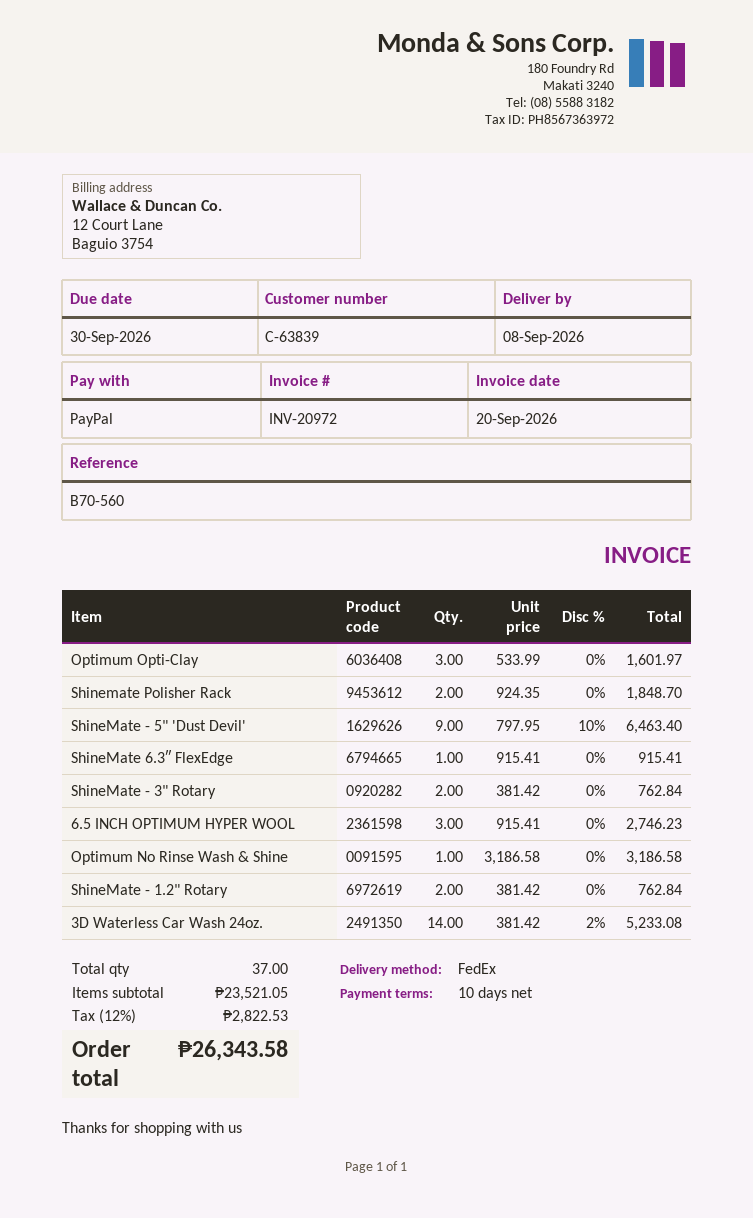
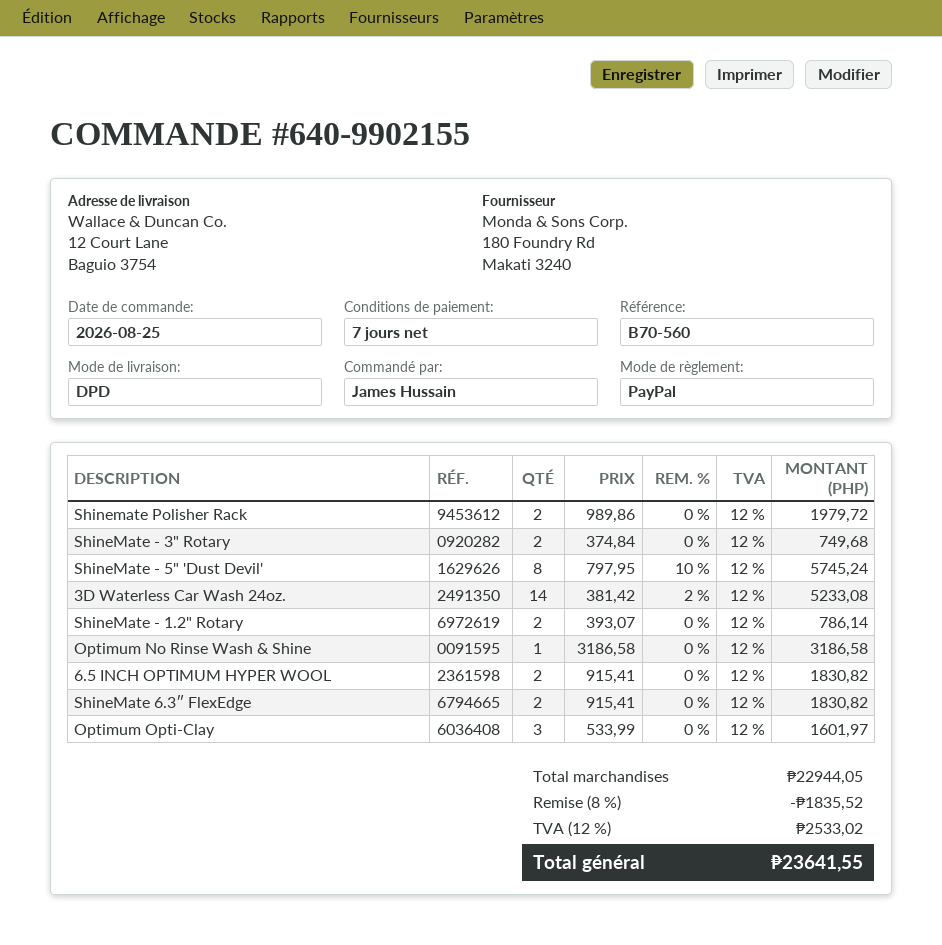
payment terms: 10 days -> 7 days
shipping method: FedEx -> DPD
Shinemate Polisher Rack: 2 x 924.35 = 1848.70 -> 2 x 989.86 = 1979.72
ShineMate - 5" 'Dust Devil': 9 x 797.95 - 10% = 6463.40 -> 8 x 797.95 - 10% = 5745.24
ShineMate 6.3″ FlexEdge: 1 x 915.41 = 915.41 -> 2 x 915.41 = 1830.82
ShineMate - 3" Rotary: 2 x 381.42 = 762.84 -> 2 x 374.84 = 749.68
6.5 INCH OPTIMUM HYPER WOOL: 3 x 915.41 = 2746.23 -> 2 x 915.41 = 1830.82
ShineMate - 1.2" Rotary: 2 x 381.42 = 762.84 -> 2 x 393.07 = 786.14
subtotal: 23521.05 -> 22944.05
discount: none -> 8% = 1835.52
tax: 12% = 2822.53 -> 12% = 2533.02
total: 26343.58 -> 23641.55

